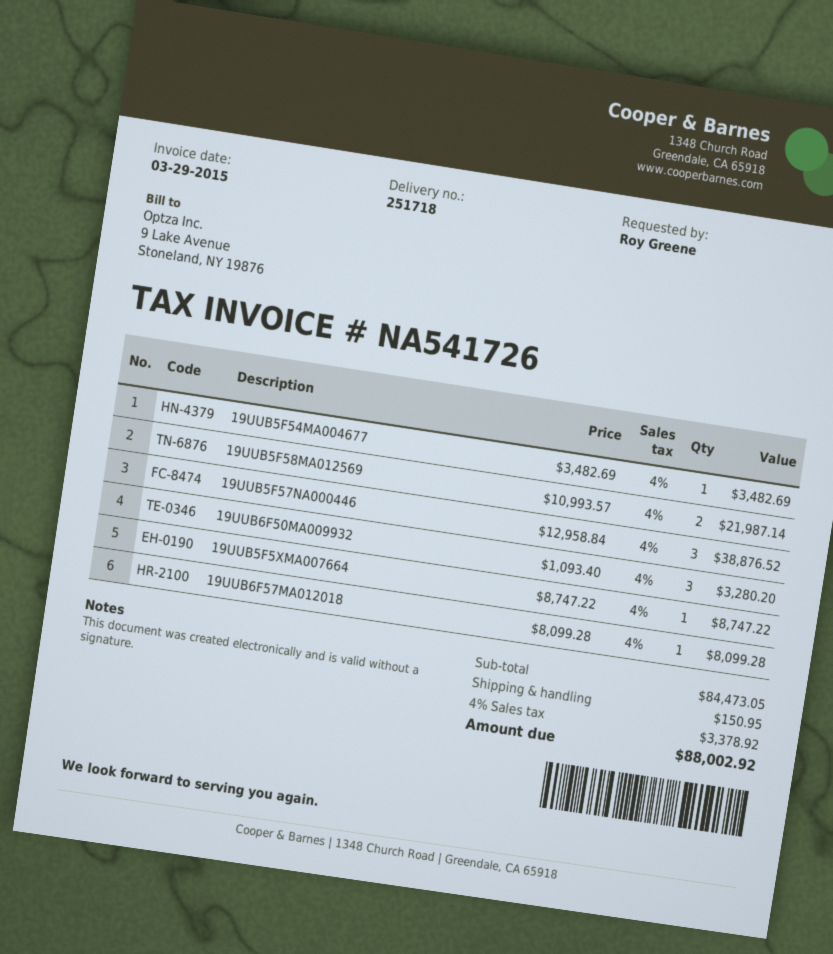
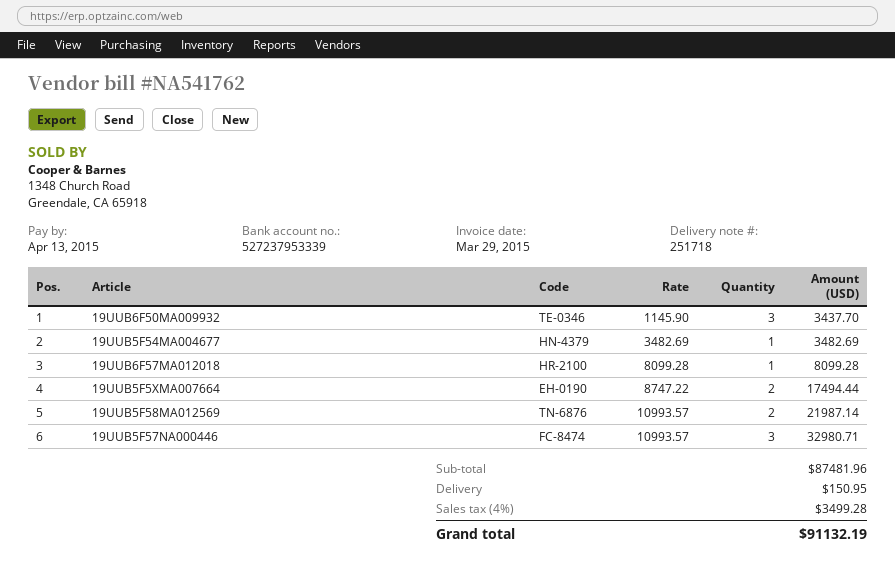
invoice number: NA541726 -> NA541762
19UUB5F57NA000446: 3 x 12958.84 = 38876.52 -> 3 x 10993.57 = 32980.71
19UUB6F50MA009932: 3 x 1093.40 = 3280.20 -> 3 x 1145.90 = 3437.70
19UUB5F5XMA007664: 1 x 8747.22 = 8747.22 -> 2 x 8747.22 = 17494.44
subtotal: 84473.05 -> 87481.96
tax: 4% = 3378.92 -> 4% = 3499.28
total: 88002.92 -> 91132.19

